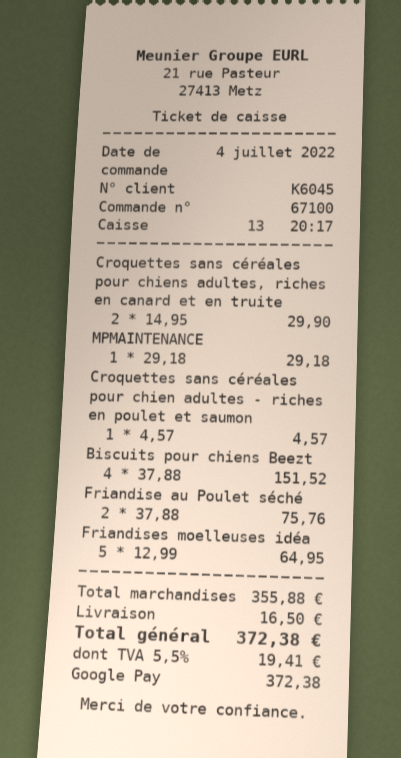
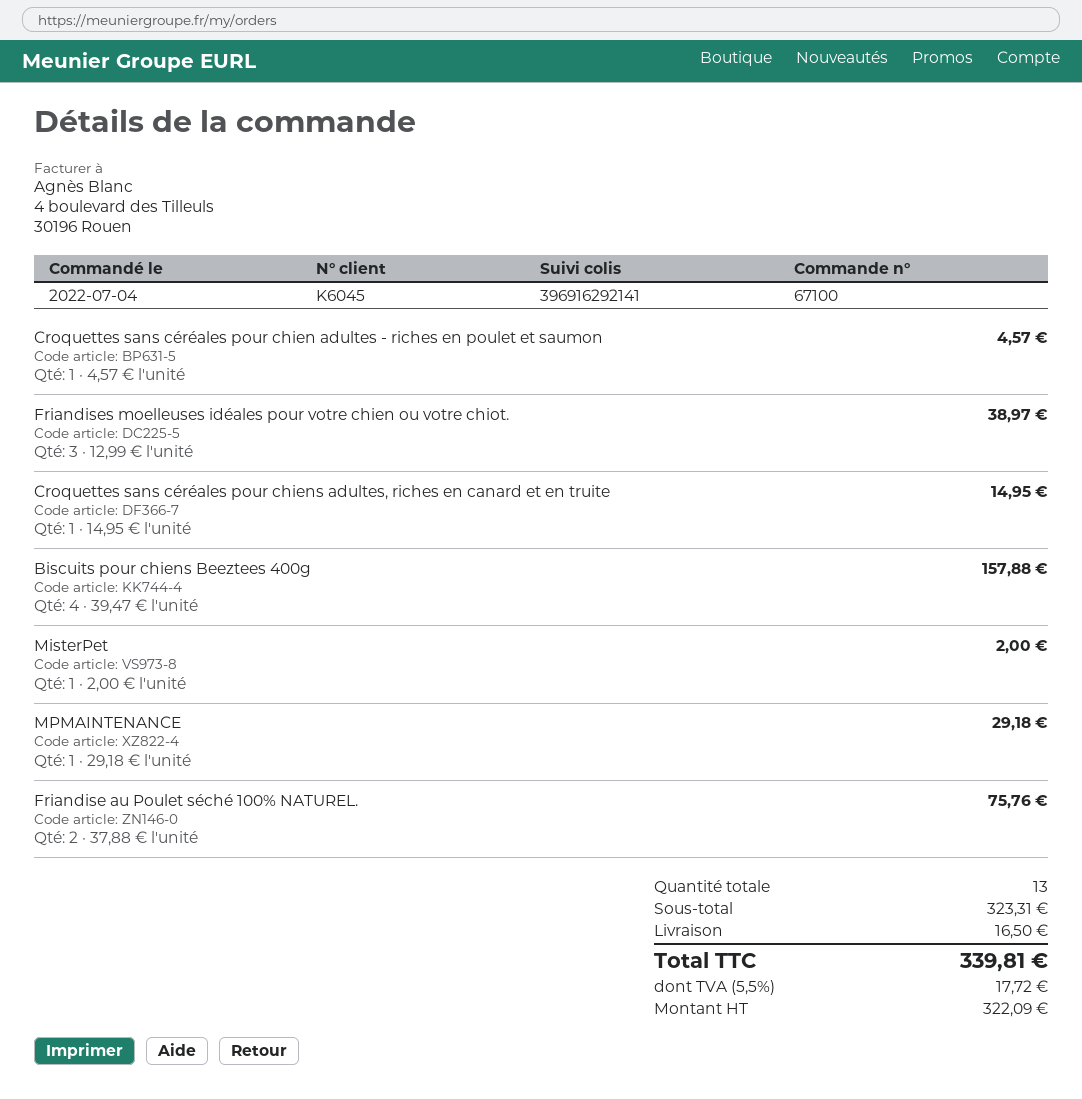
Croquettes sans céréales pour chiens adultes, riches en canard et en truite: 2 x 14.95 = 29.90 -> 1 x 14.95 = 14.95
Biscuits pour chiens Beezt: 4 x 37.88 = 151.52 -> 4 x 39.47 = 157.88
Friandises moelleuses idéa: 5 x 12.99 = 64.95 -> 3 x 12.99 = 38.97
MisterPet: none -> 1 x 2.00 = 2.00
subtotal: 355.88 -> 323.31
tax: 5.5% = 19.41 -> 5.5% = 17.72
total: 372.38 -> 339.81

